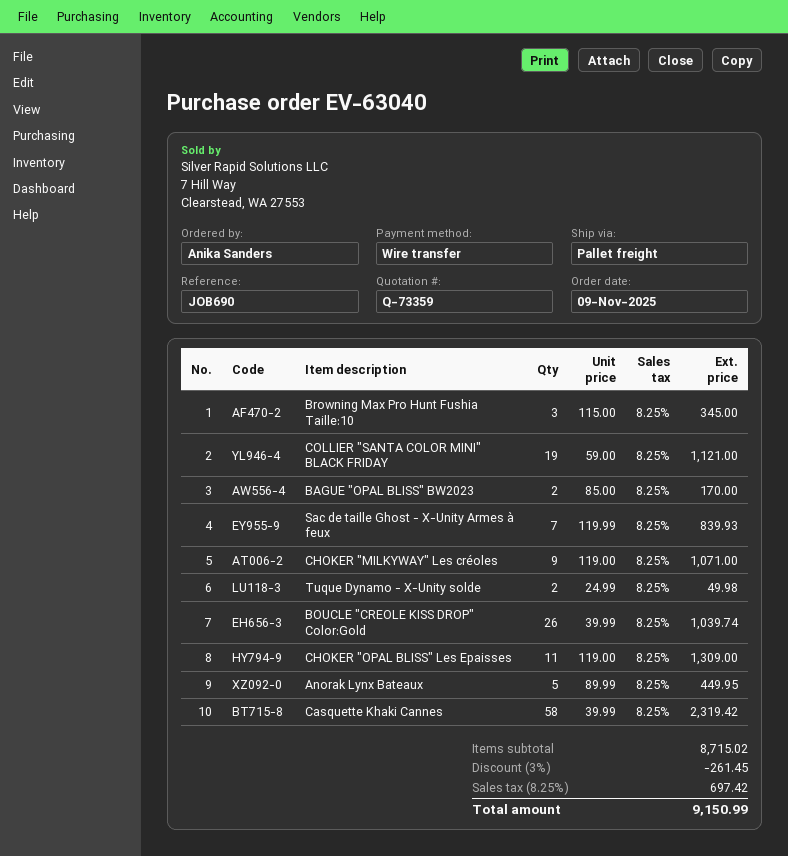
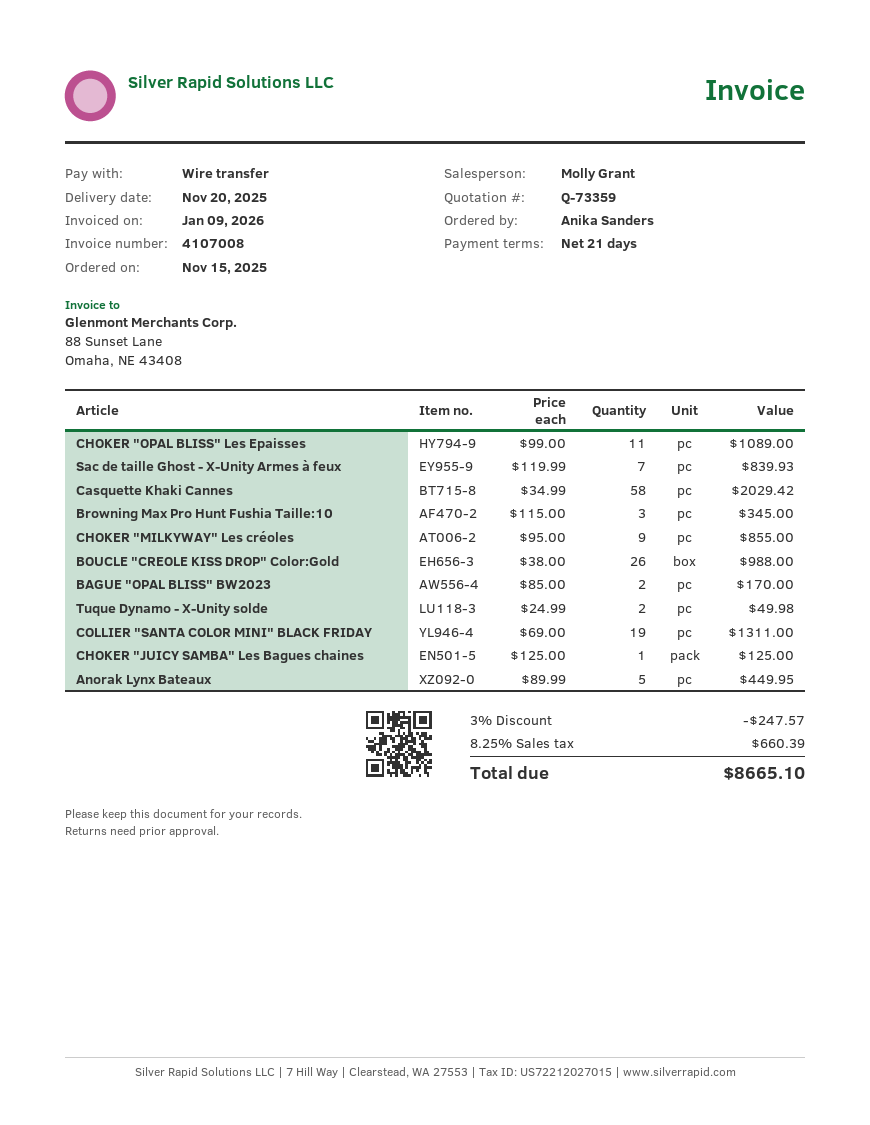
order date: 2025-11-09 -> 2025-11-15
COLLIER "SANTA COLOR MINI" BLACK FRIDAY: 19 x 59.00 = 1121.00 -> 19 x 69.00 = 1311.00
CHOKER "MILKYWAY" Les créoles: 9 x 119.00 = 1071.00 -> 9 x 95.00 = 855.00
BOUCLE "CREOLE KISS DROP" Color:Gold: 26 x 39.99 = 1039.74 -> 26 x 38.00 = 988.00
CHOKER "OPAL BLISS" Les Epaisses: 11 x 119.00 = 1309.00 -> 11 x 99.00 = 1089.00
Casquette Khaki Cannes: 58 x 39.99 = 2319.42 -> 58 x 34.99 = 2029.42
CHOKER "JUICY SAMBA" Les Bagues chaines: none -> 1 x 125.00 = 125.00
discount: 3% = 261.45 -> 3% = 247.57
tax: 8.25% = 697.42 -> 8.25% = 660.39
total: 9150.99 -> 8665.10

